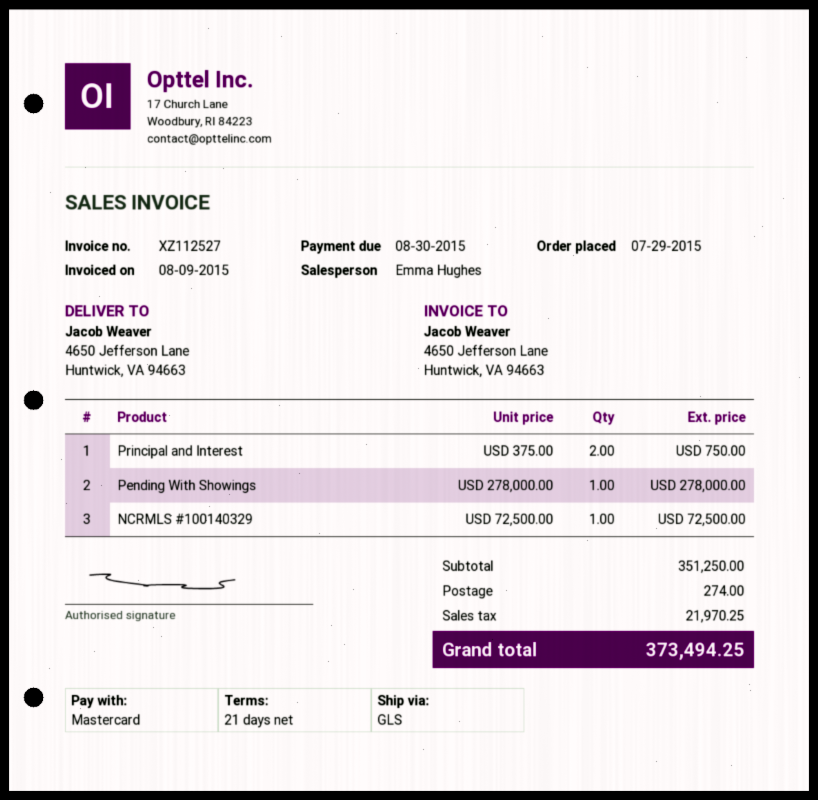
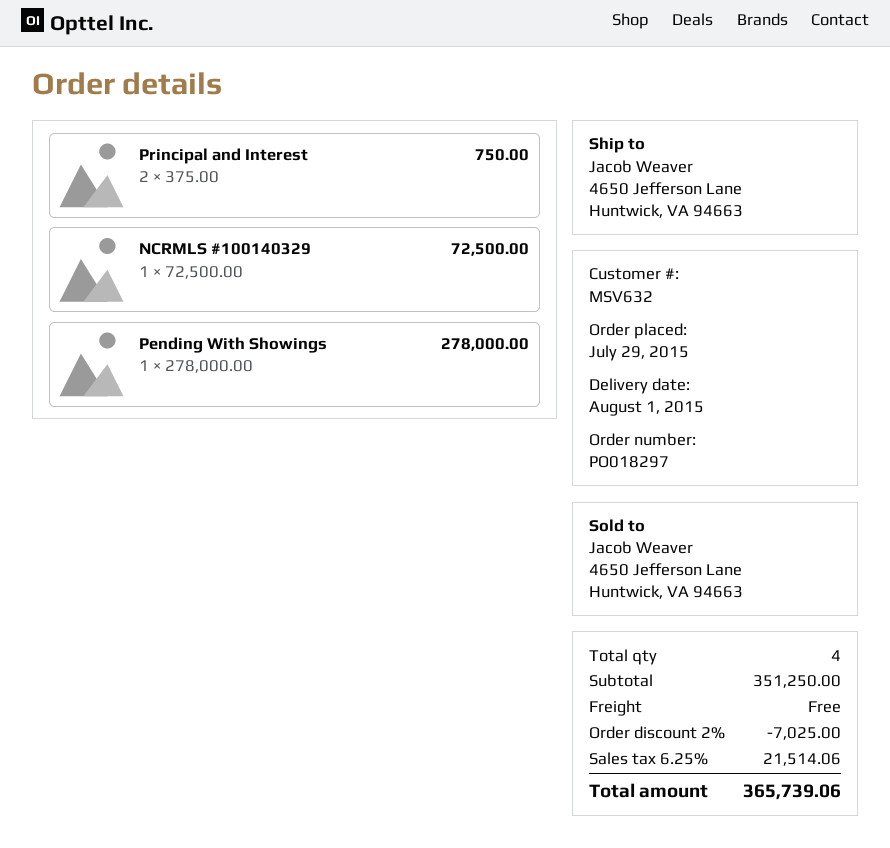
discount: none -> 2% = 7025.00
shipping: 274.00 -> 0.00
tax: 21970.25 -> 21514.06
total: 373494.25 -> 365739.06

